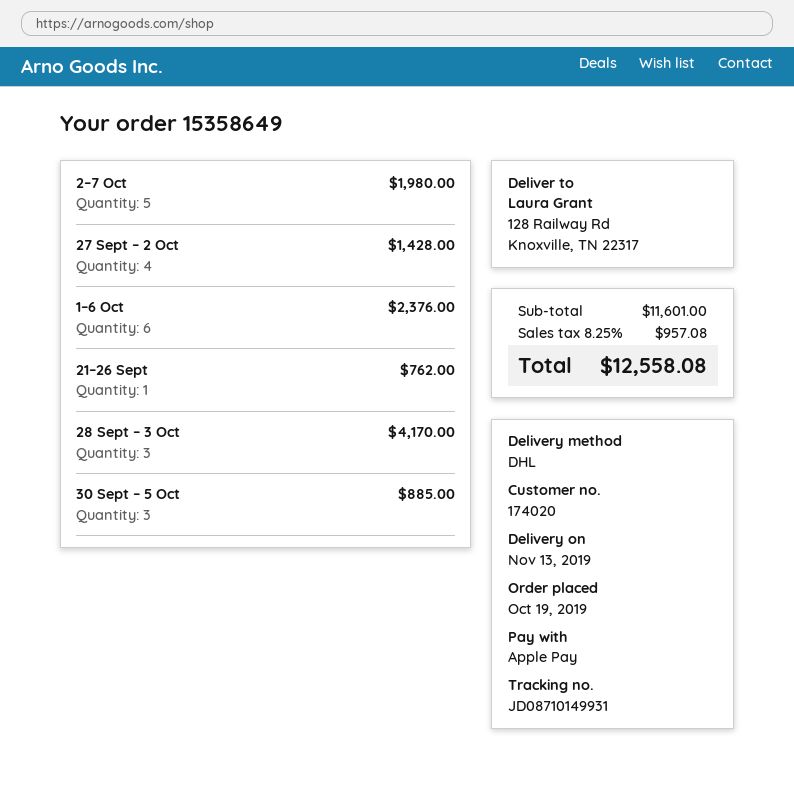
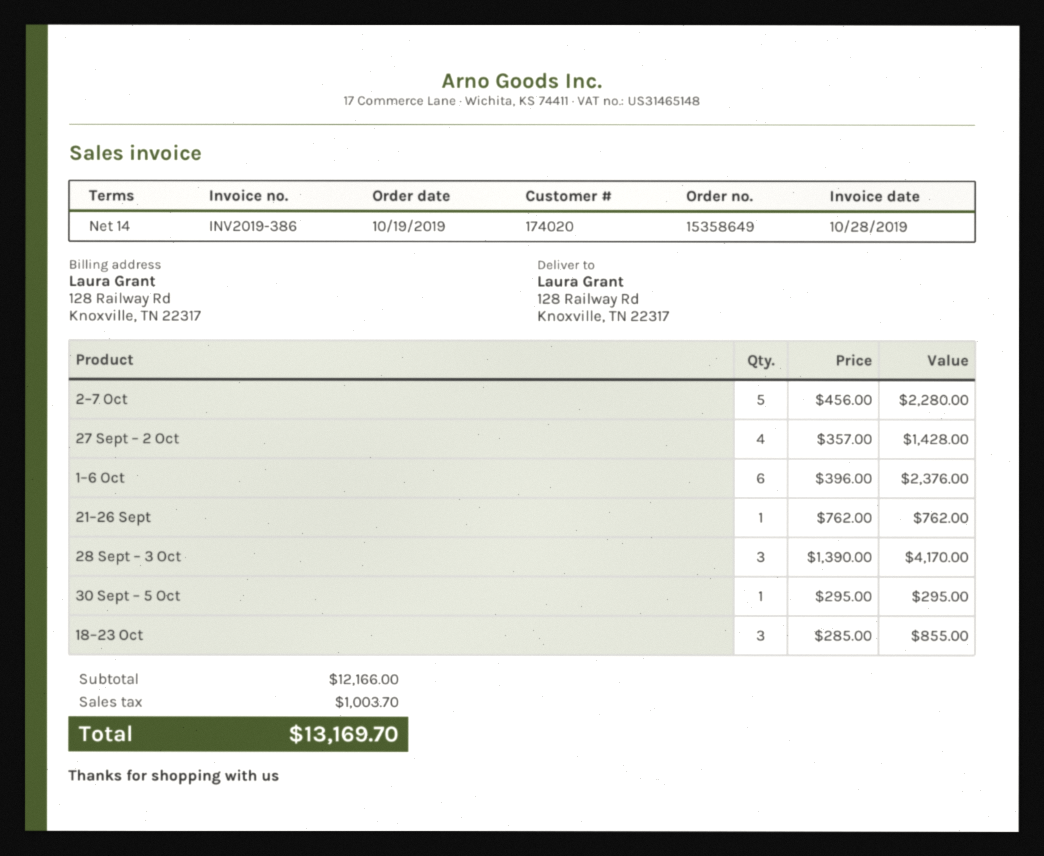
2–7 Oct: 5 for 1980.00 -> 5 for 2280.00
30 Sept – 5 Oct: 3 for 885.00 -> 1 for 295.00
18–23 Oct: none -> 3 for 855.00
subtotal: 11601.00 -> 12166.00
tax: 957.08 -> 1003.70
total: 12558.08 -> 13169.70

